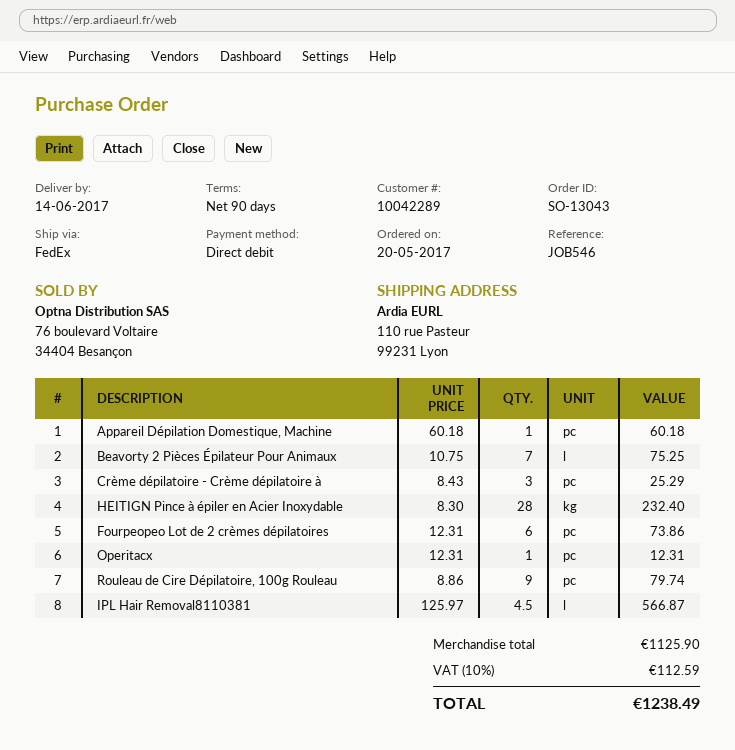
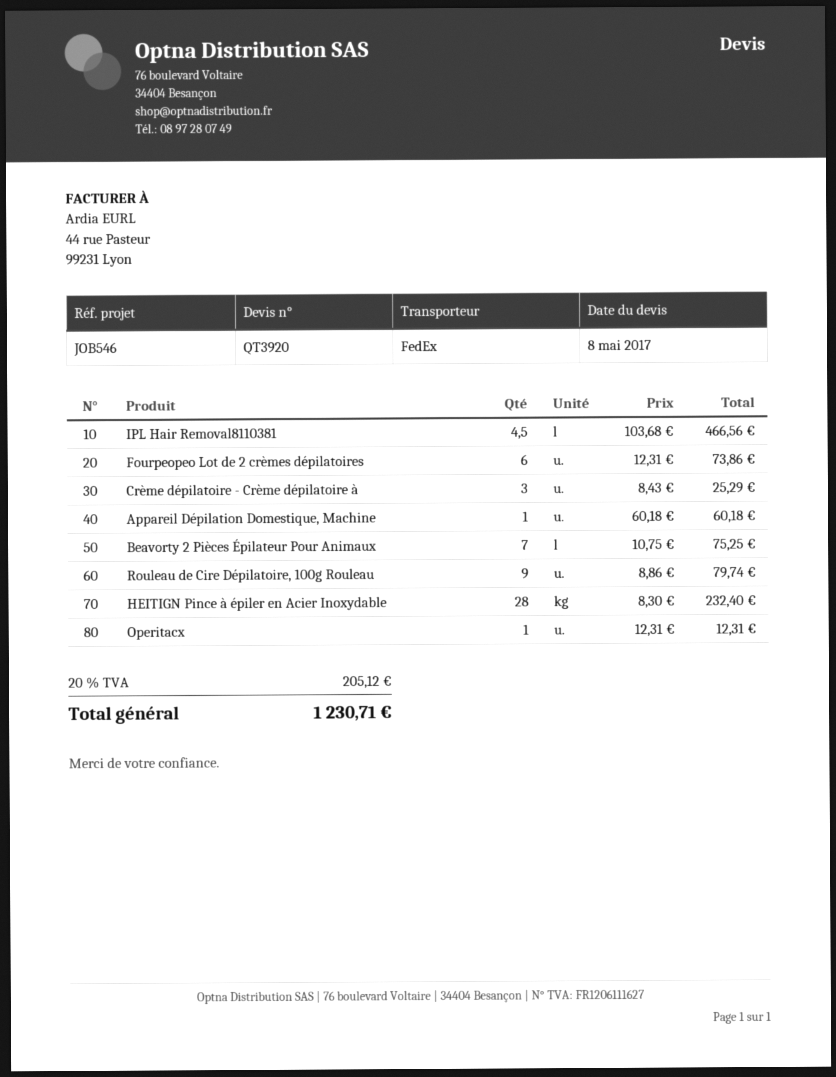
IPL Hair Removal8110381: 4.5 x 125.97 = 566.87 -> 4.5 x 103.68 = 466.56
tax: 10% = 112.59 -> 20% = 205.12
total: 1238.49 -> 1230.71

